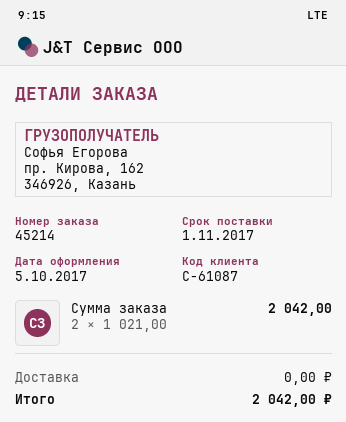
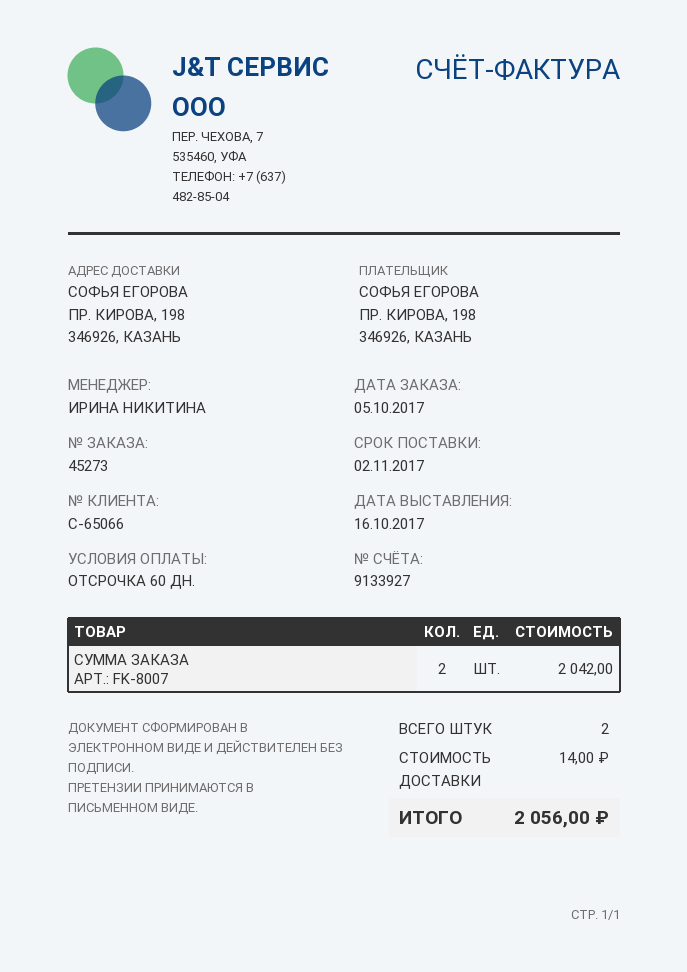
order number: 45214 -> 45273
delivery date: 2017-11-01 -> 2017-11-02
customer number: C-61087 -> C-65066
ship to: пр. Кирова, 162, 346926, Казань -> ПР. КИРОВА, 198, 346926, КАЗАНЬ
shipping: 0.00 -> 14.00
total: 2042.00 -> 2056.00

